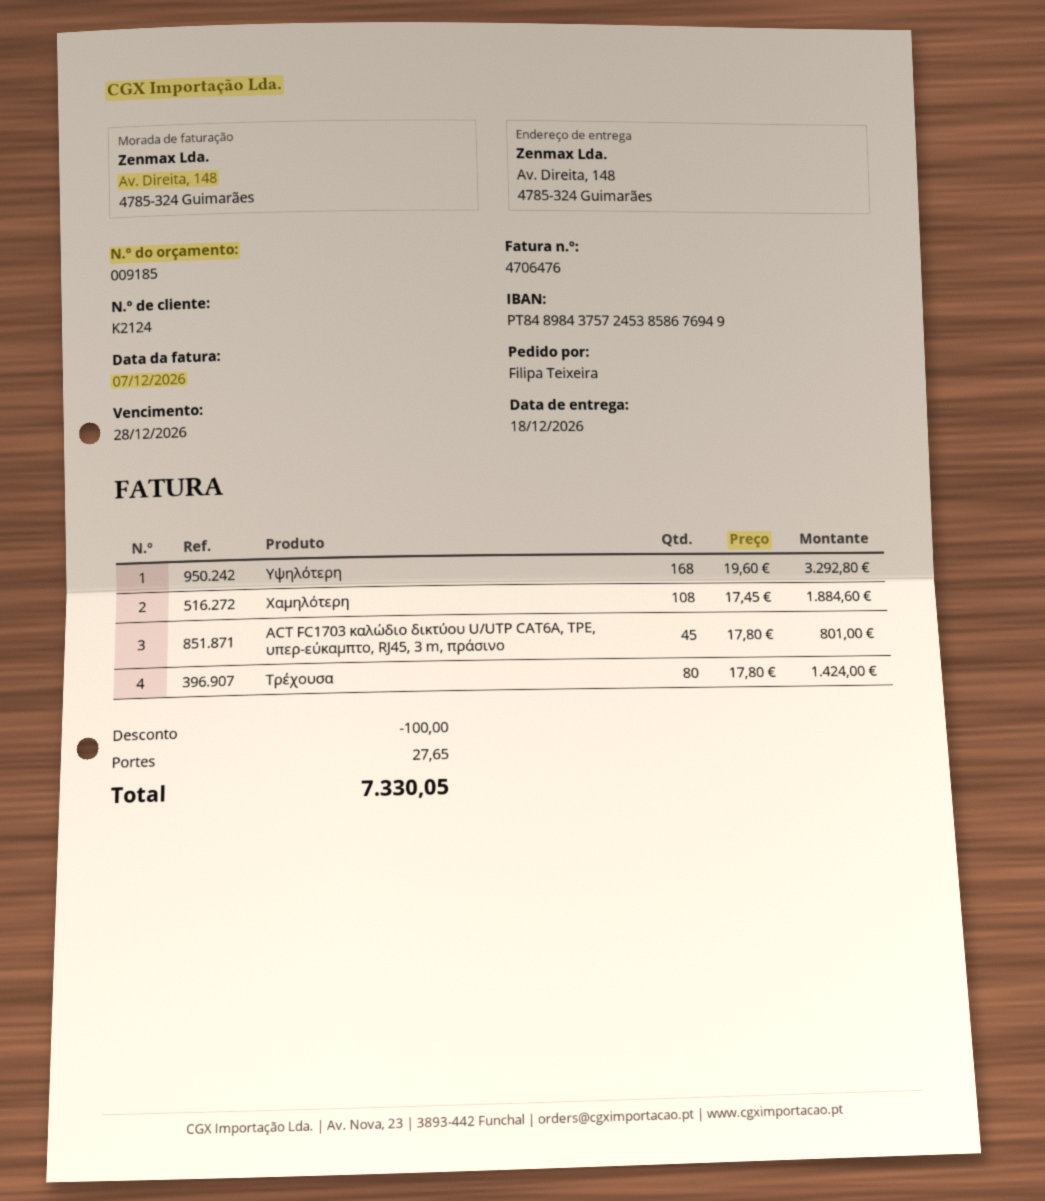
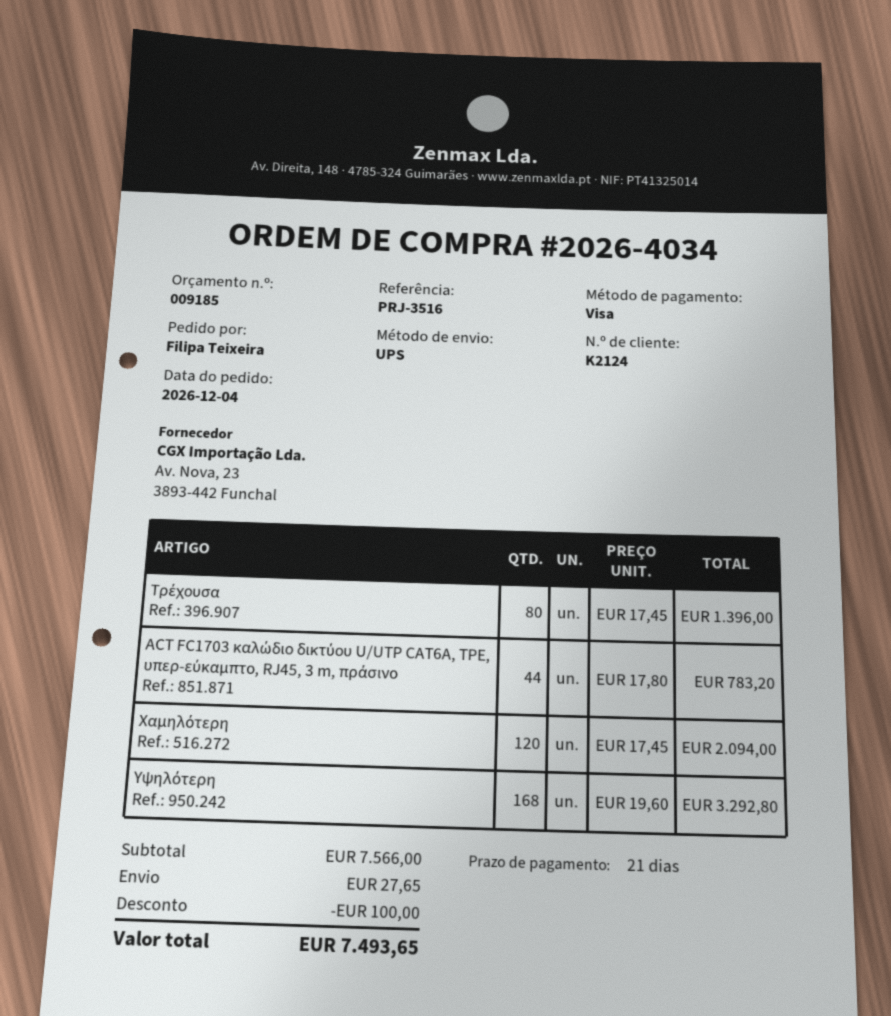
Χαμηλότερη: 108 x 17.45 = 1884.60 -> 120 x 17.45 = 2094.00
ACT FC1703 καλώδιο δικτύου U/UTP CAT6A, TPE, υπερ-εύκαμπτο, RJ45, 3 m, πράσινο: 45 x 17.80 = 801.00 -> 44 x 17.80 = 783.20
Τρέχουσα: 80 x 17.80 = 1424.00 -> 80 x 17.45 = 1396.00
total: 7330.05 -> 7493.65

